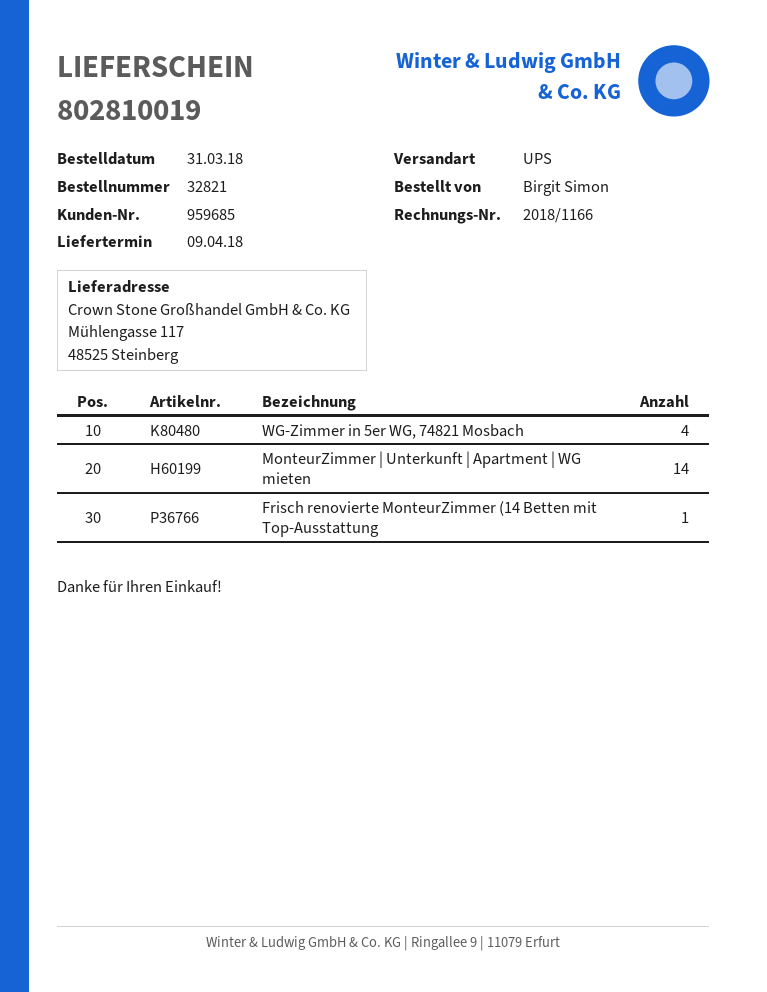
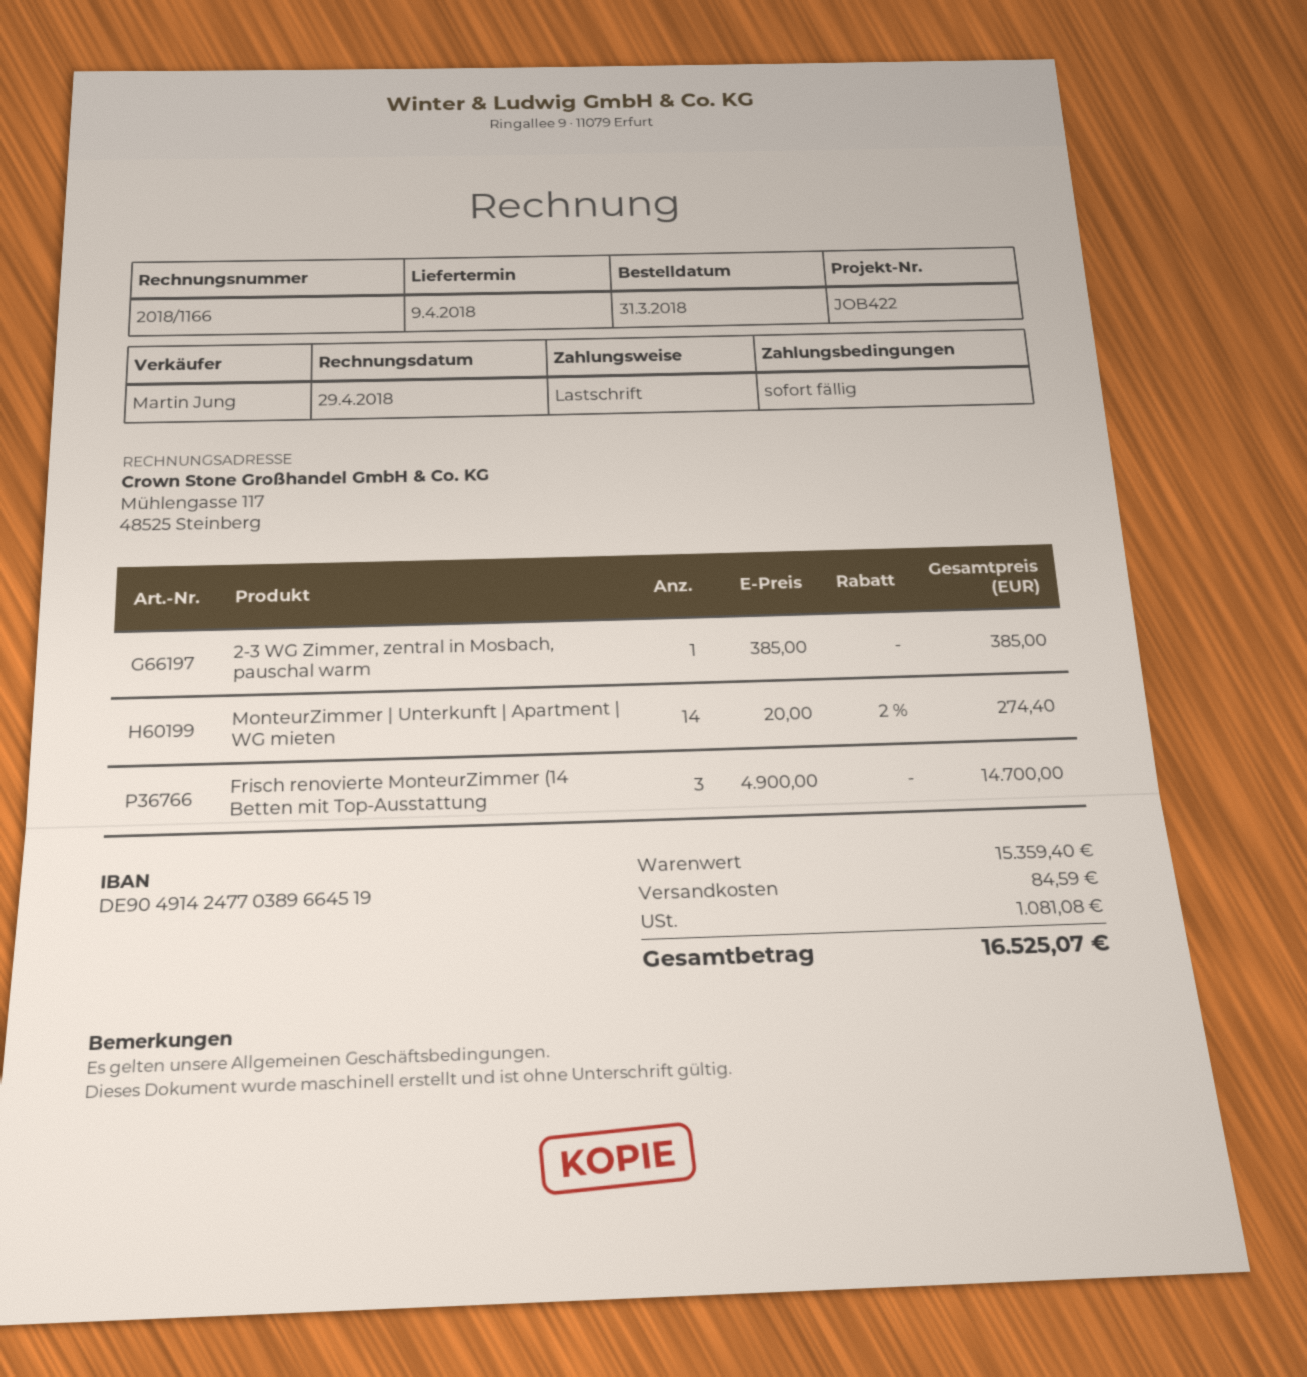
WG-Zimmer in 5er WG, 74821 Mosbach: 4 -> none
Frisch renovierte MonteurZimmer (14 Betten mit Top-Ausstattung: 1 -> 3
2-3 WG Zimmer, zentral in Mosbach, pauschal warm: none -> 1

